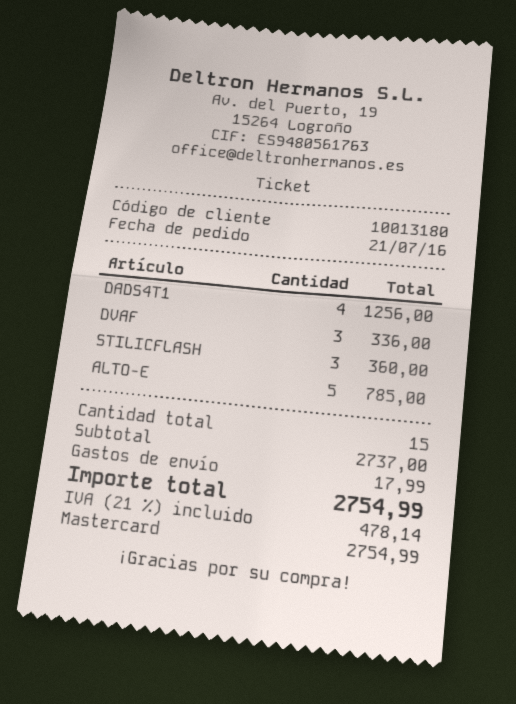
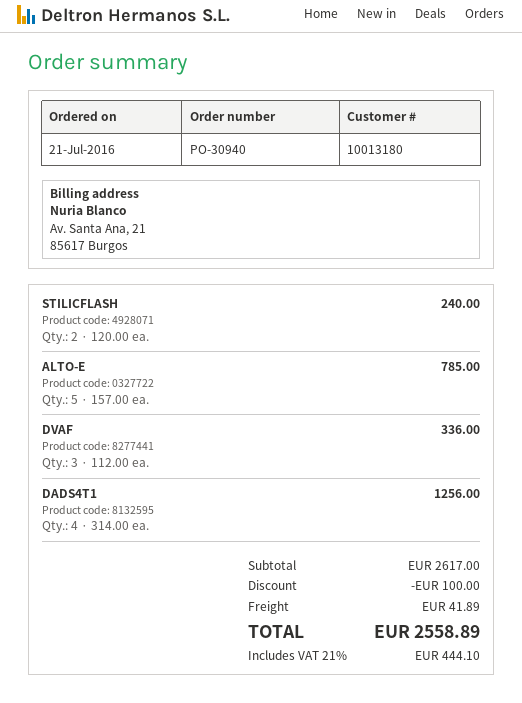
STILICFLASH: 3 for 360.00 -> 2 for 240.00
subtotal: 2737.00 -> 2617.00
discount: none -> 100.00
shipping: 17.99 -> 41.89
tax: 21% = 478.14 -> 21% = 444.10
total: 2754.99 -> 2558.89

